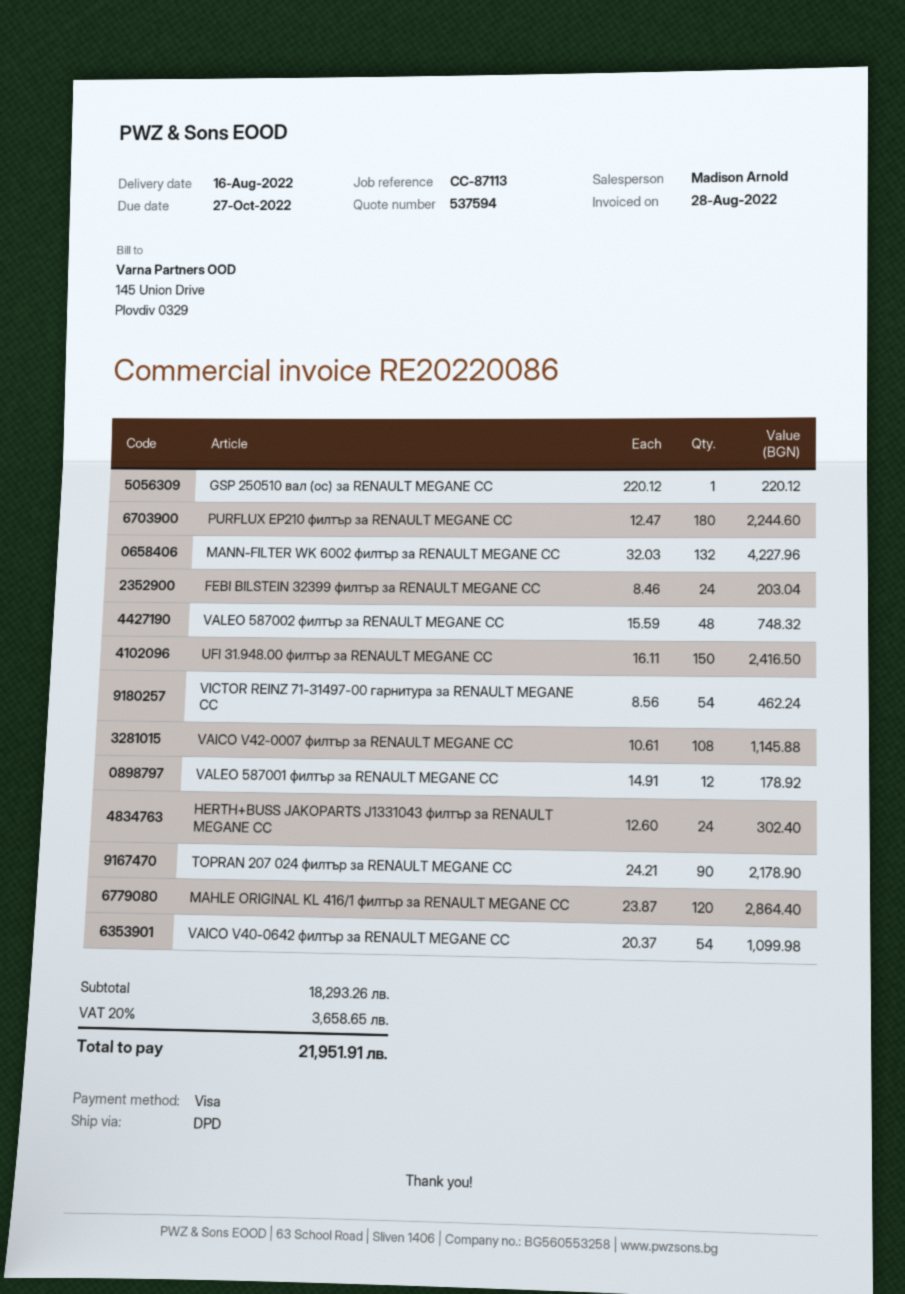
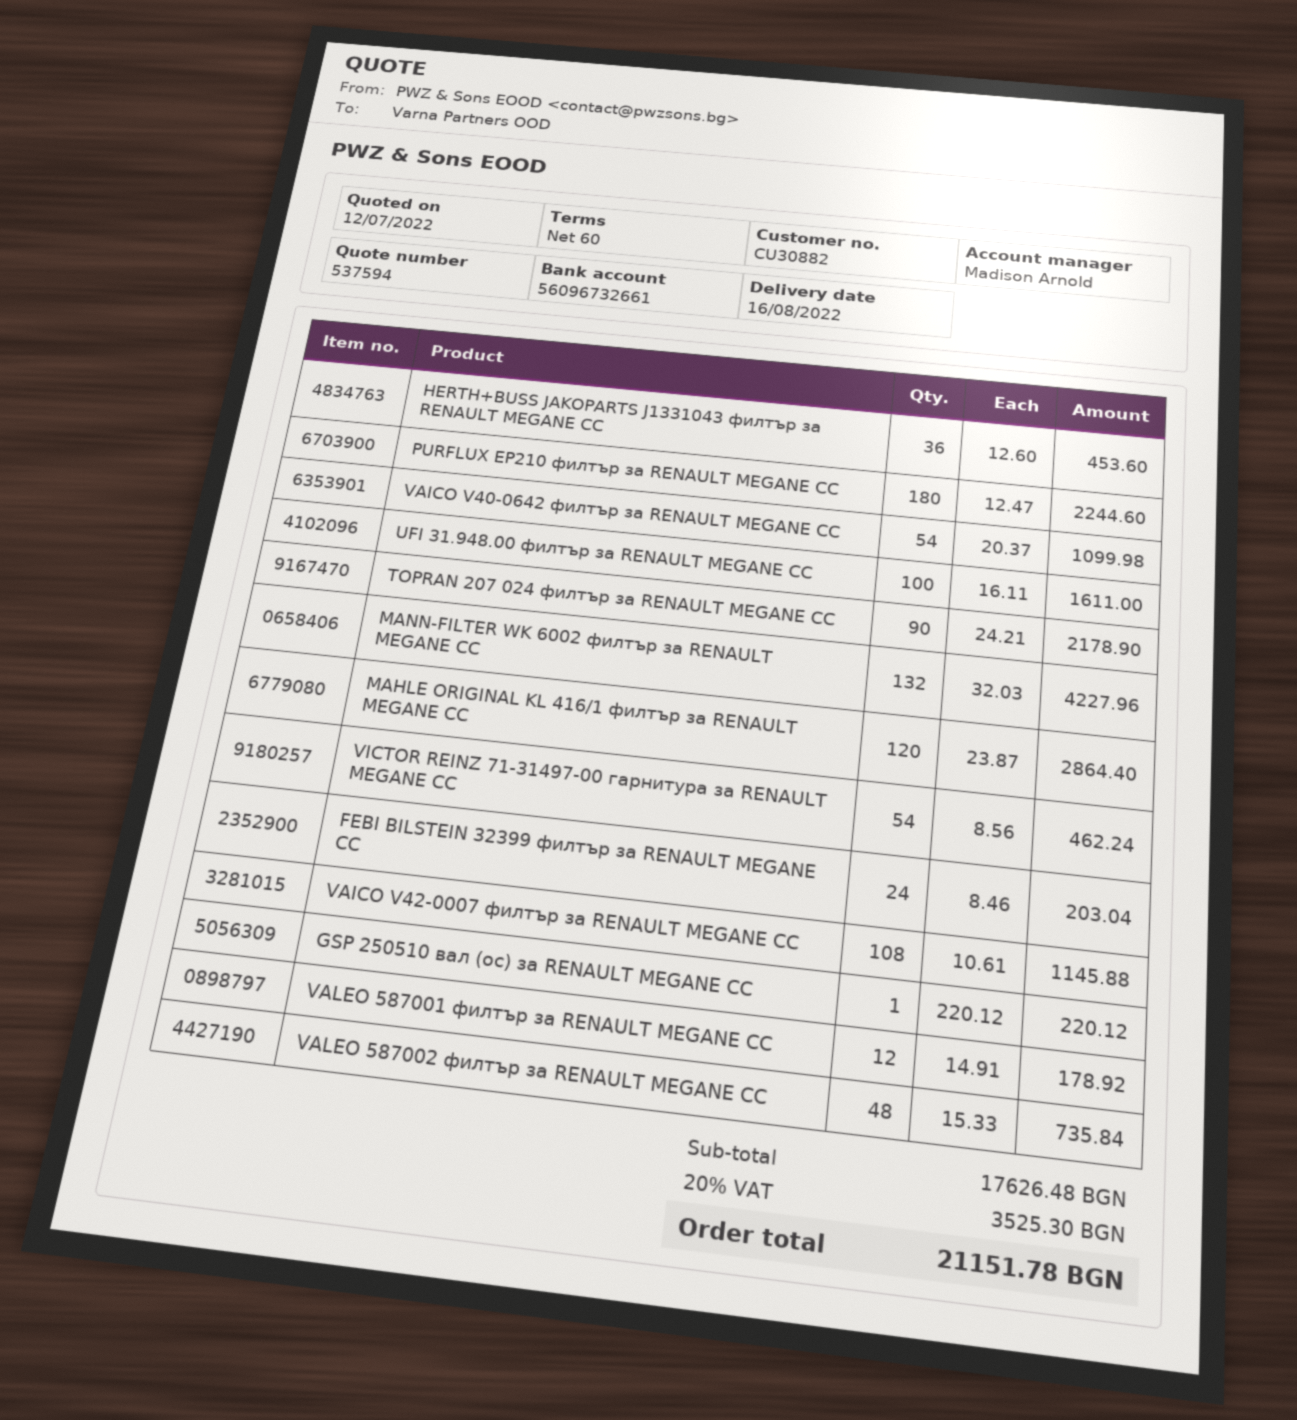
VALEO 587002 филтър за RENAULT MEGANE CC: 48 x 15.59 = 748.32 -> 48 x 15.33 = 735.84
UFI 31.948.00 филтър за RENAULT MEGANE CC: 150 x 16.11 = 2416.50 -> 100 x 16.11 = 1611.00
HERTH+BUSS JAKOPARTS J1331043 филтър за RENAULT MEGANE CC: 24 x 12.60 = 302.40 -> 36 x 12.60 = 453.60
subtotal: 18293.26 -> 17626.48
tax: 20% = 3658.65 -> 20% = 3525.30
total: 21951.91 -> 21151.78

